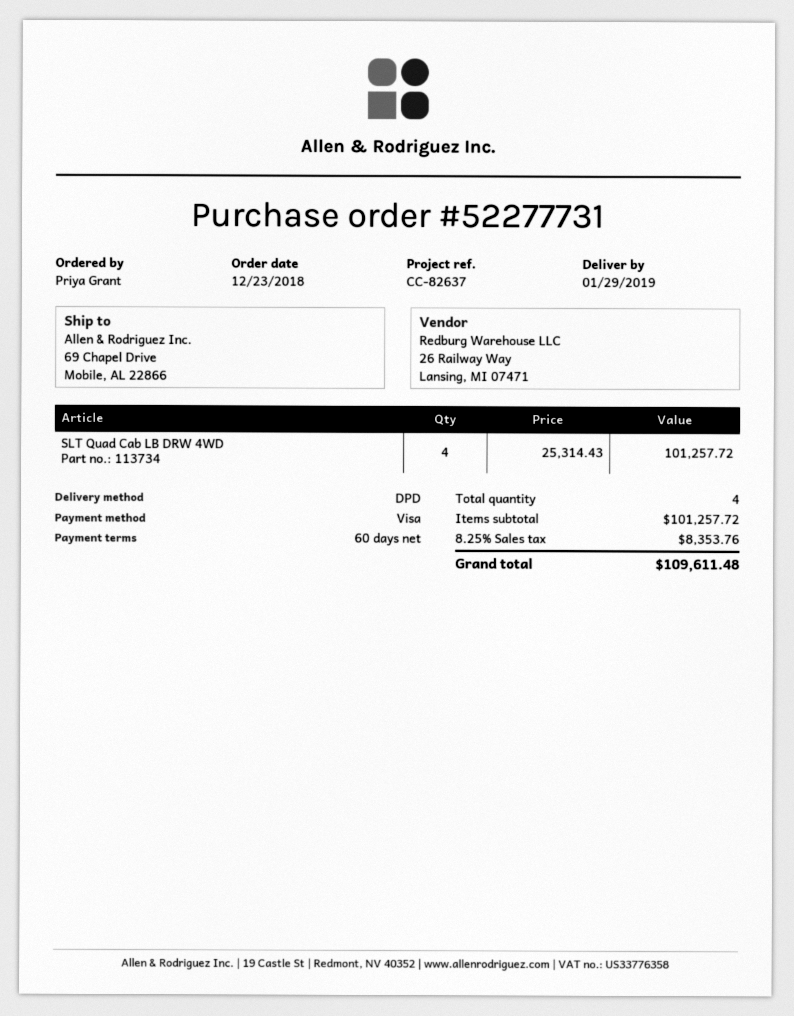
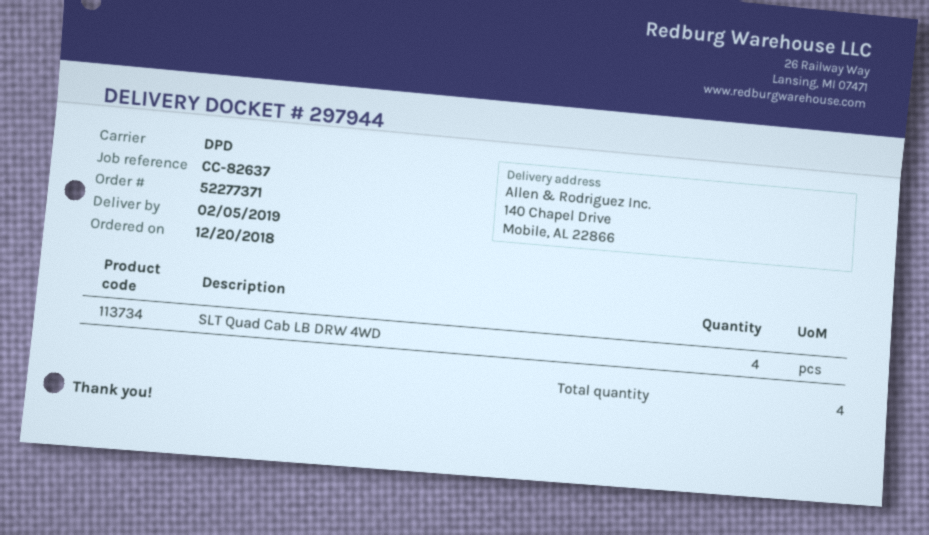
order number: 52277731 -> 52277371
order date: 2018-12-23 -> 2018-12-20
delivery date: 2019-01-29 -> 2019-02-05
ship to: 69 Chapel Drive, Mobile, AL 22866 -> 140 Chapel Drive, Mobile, AL 22866

